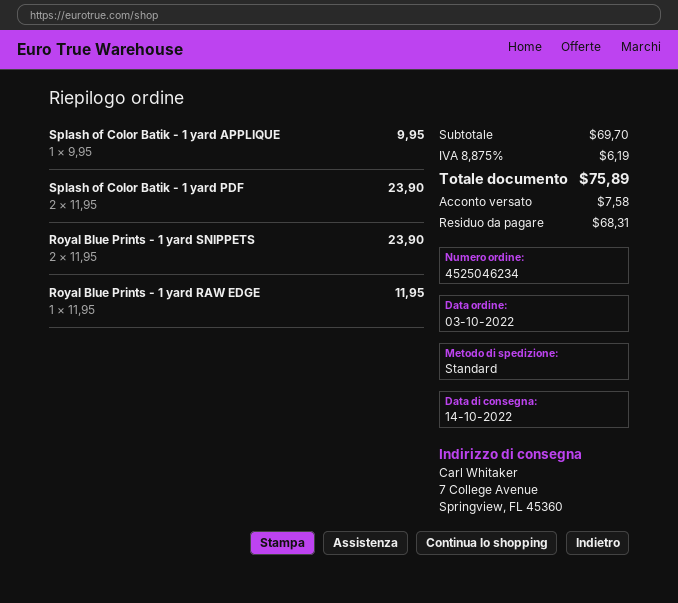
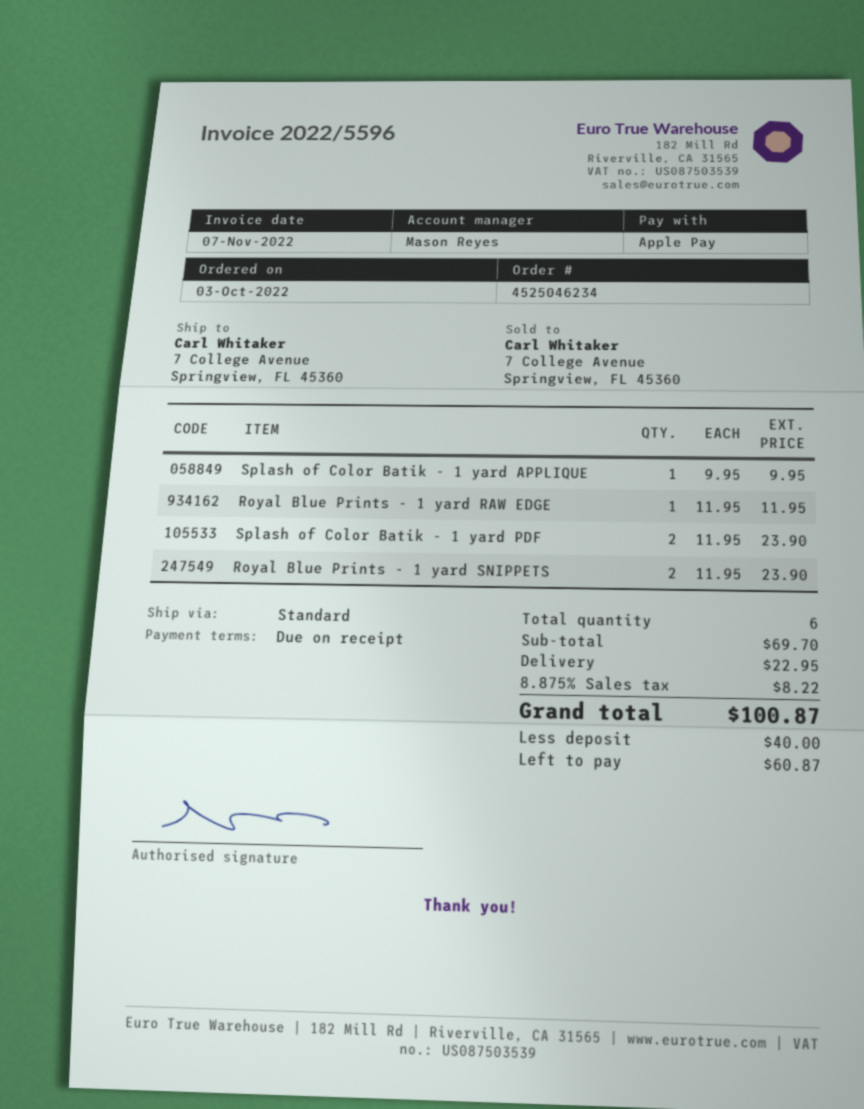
shipping: none -> 22.95
tax: 8.875% = 6.19 -> 8.875% = 8.22
total: 75.89 -> 100.87
deposit: 7.58 -> 40.00
balance: 68.31 -> 60.87

